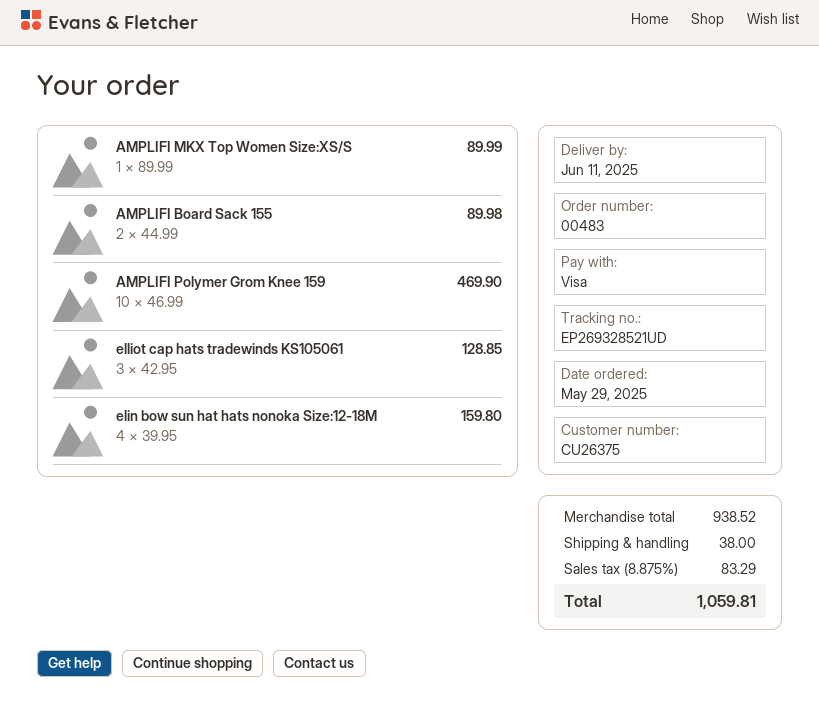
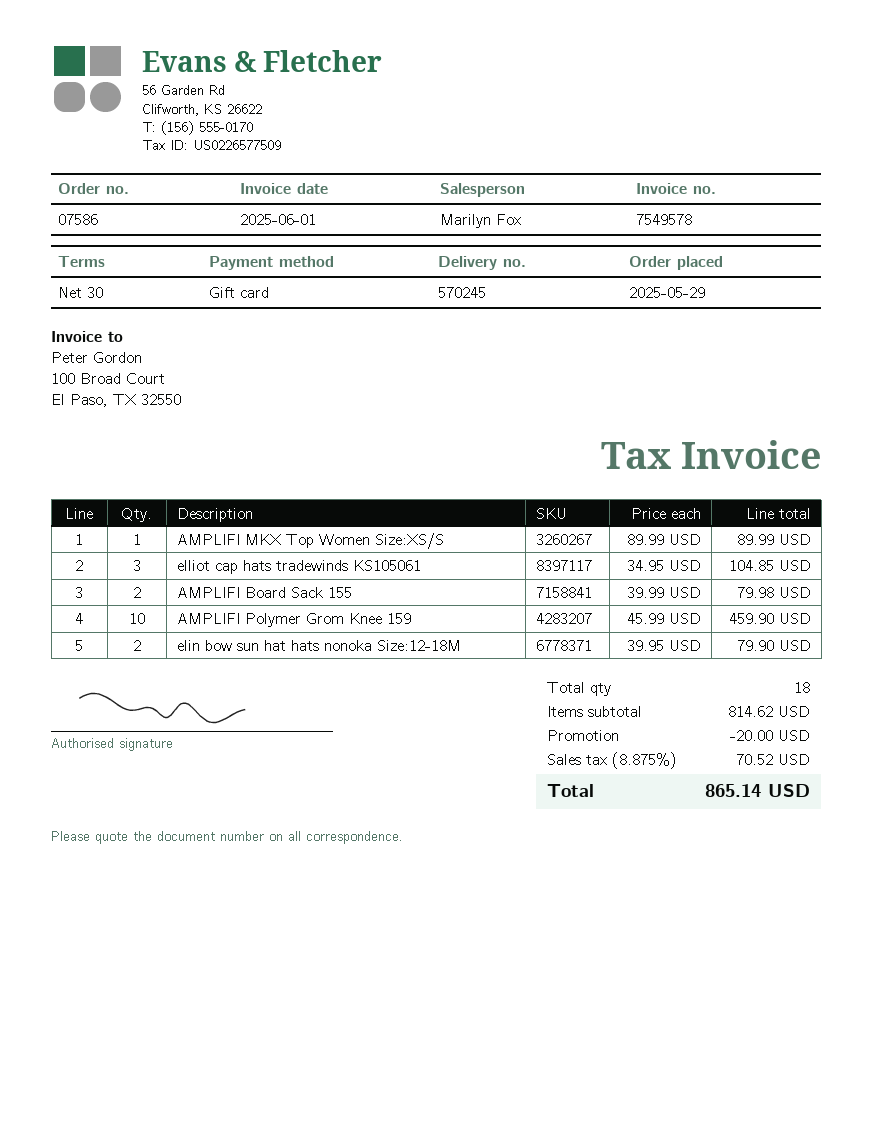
order number: 00483 -> 07586
payment method: Visa -> gift card
AMPLIFI Board Sack 155: 2 x 44.99 = 89.98 -> 2 x 39.99 = 79.98
AMPLIFI Polymer Grom Knee 159: 10 x 46.99 = 469.90 -> 10 x 45.99 = 459.90
elliot cap hats tradewinds KS105061: 3 x 42.95 = 128.85 -> 3 x 34.95 = 104.85
elin bow sun hat hats nonoka Size:12-18M: 4 x 39.95 = 159.80 -> 2 x 39.95 = 79.90
subtotal: 938.52 -> 814.62
discount: none -> 20.00
shipping: 38.00 -> none
tax: 8.875% = 83.29 -> 8.875% = 70.52
total: 1059.81 -> 865.14

